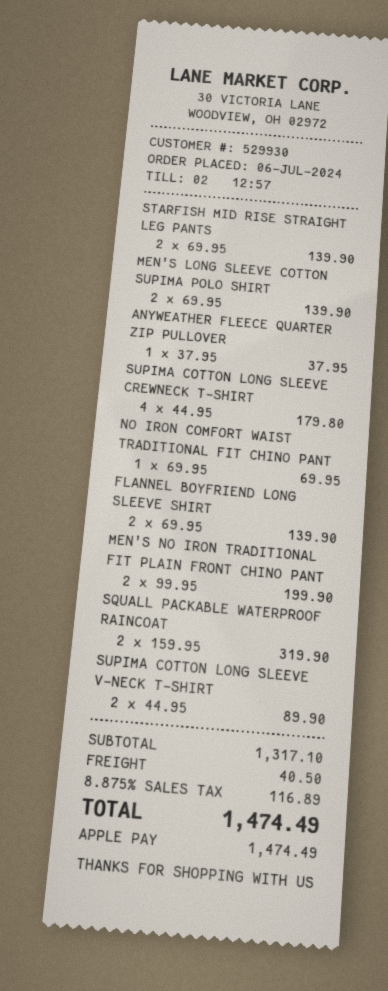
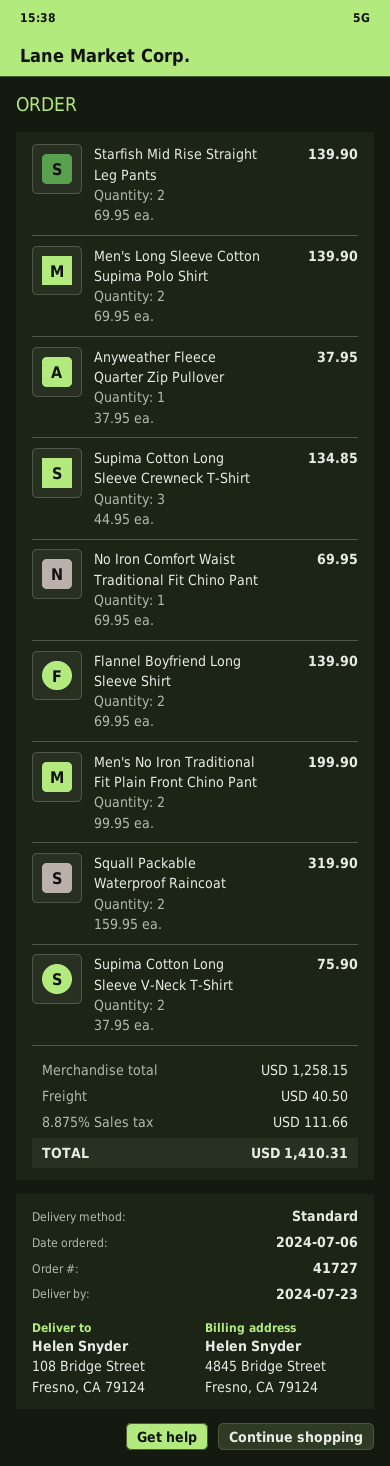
SUPIMA COTTON LONG SLEEVE CREWNECK T-SHIRT: 4 x 44.95 = 179.80 -> 3 x 44.95 = 134.85
SUPIMA COTTON LONG SLEEVE V-NECK T-SHIRT: 2 x 44.95 = 89.90 -> 2 x 37.95 = 75.90
subtotal: 1317.10 -> 1258.15
tax: 8.875% = 116.89 -> 8.875% = 111.66
total: 1474.49 -> 1410.31

